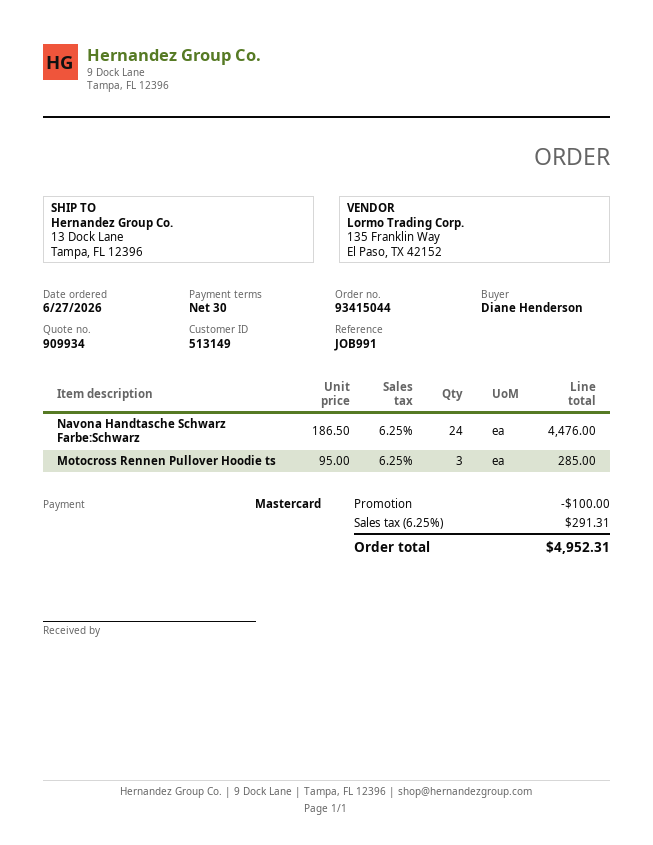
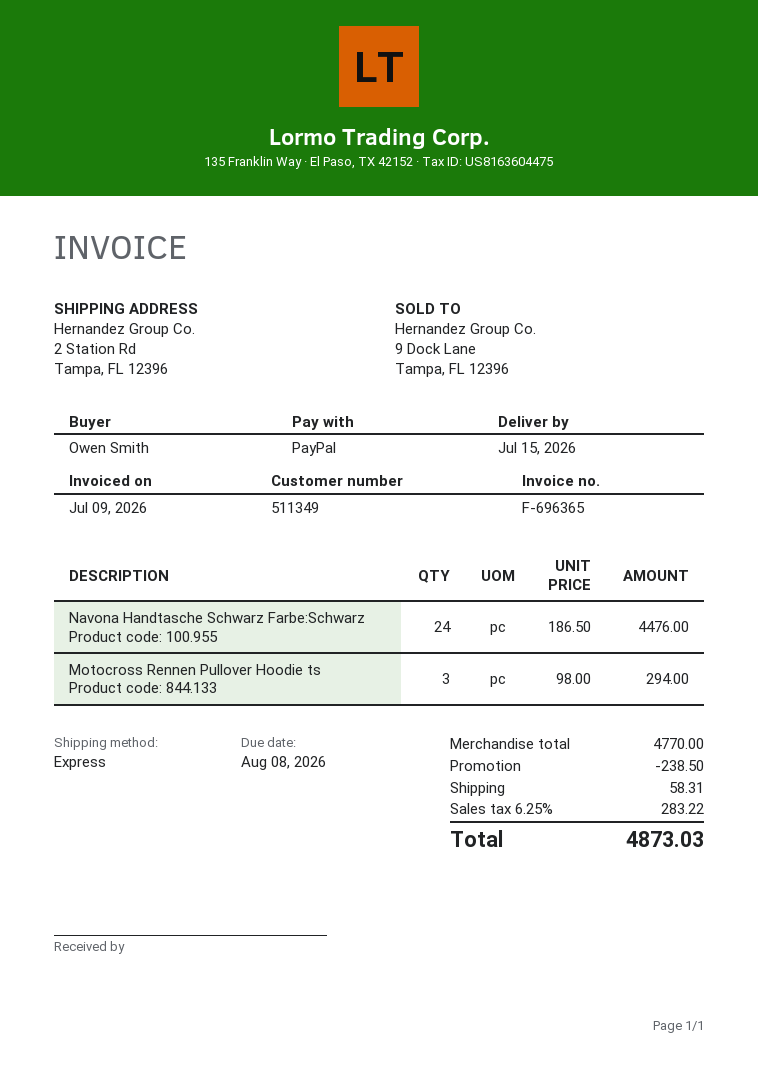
customer number: 513149 -> 511349
ordered by: Diane Henderson -> Owen Smith
payment method: Mastercard -> PayPal
ship to: 13 Dock Lane, Tampa, FL 12396 -> 2 Station Rd, Tampa, FL 12396
Motocross Rennen Pullover Hoodie ts: 3 x 95.00 = 285.00 -> 3 x 98.00 = 294.00
discount: 100.00 -> 238.50
shipping: none -> 58.31
tax: 6.25% = 291.31 -> 6.25% = 283.22
total: 4952.31 -> 4873.03

